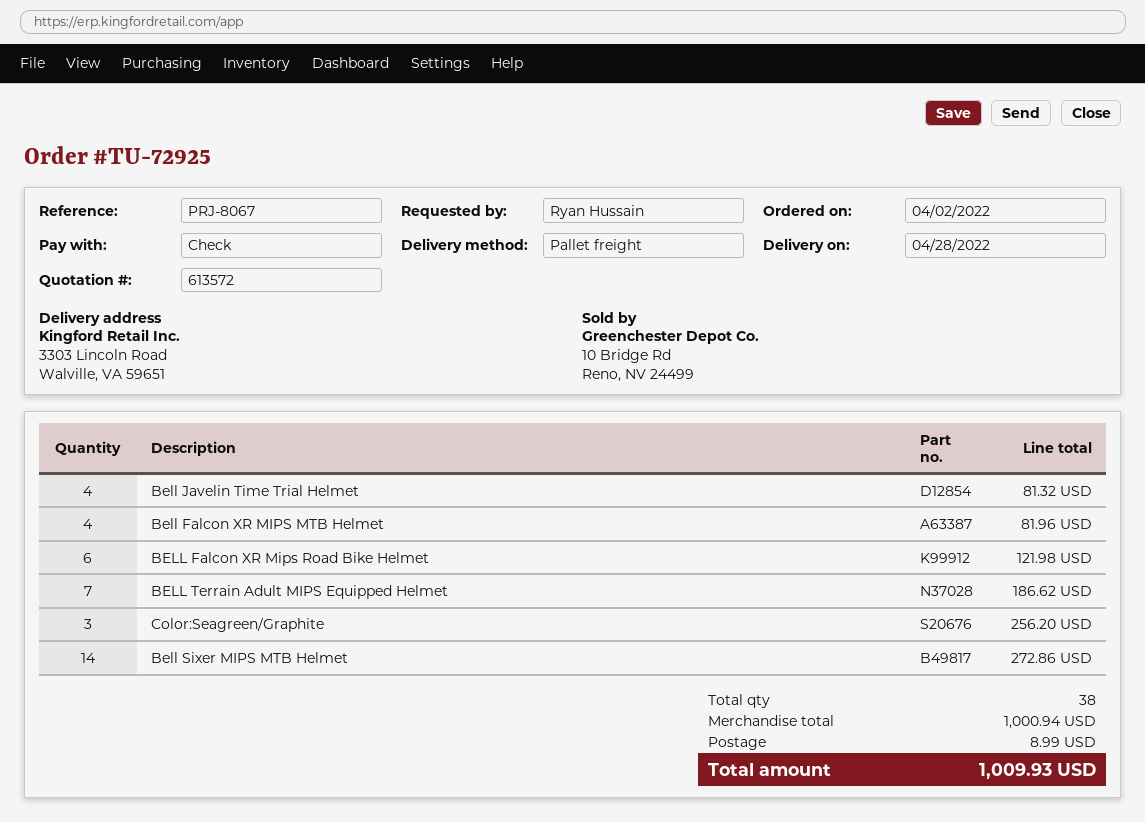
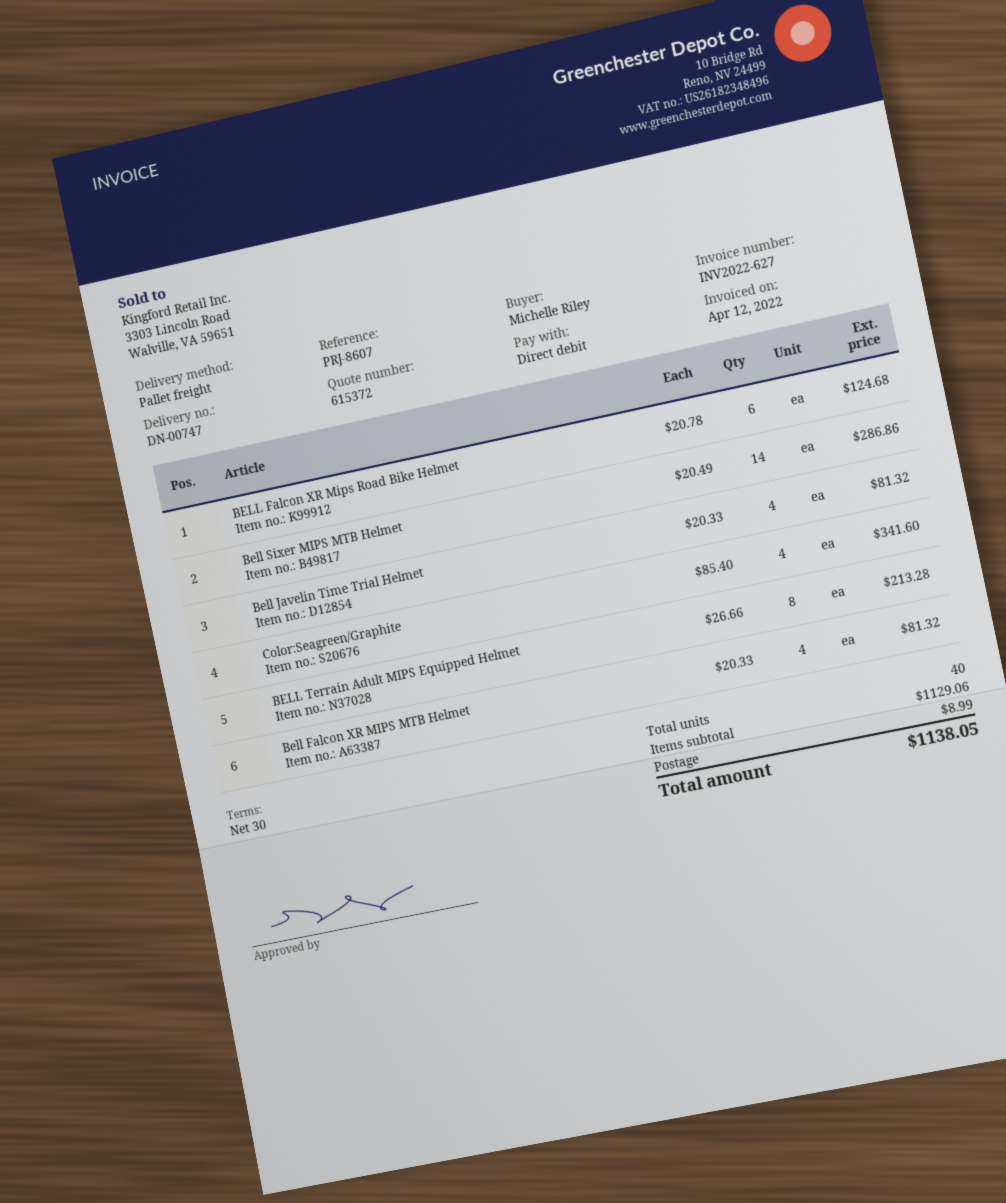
quote number: 613572 -> 615372
reference: PRJ-8067 -> PRJ-8607
ordered by: Ryan Hussain -> Michelle Riley
payment method: cheque -> direct debit
Bell Falcon XR MIPS MTB Helmet: 4 for 81.96 -> 4 for 81.32
BELL Falcon XR Mips Road Bike Helmet: 6 for 121.98 -> 6 for 124.68
BELL Terrain Adult MIPS Equipped Helmet: 7 for 186.62 -> 8 for 213.28
Color:Seagreen/Graphite: 3 for 256.20 -> 4 for 341.60
Bell Sixer MIPS MTB Helmet: 14 for 272.86 -> 14 for 286.86
total quantity: 38 -> 40
subtotal: 1000.94 -> 1129.06
total: 1009.93 -> 1138.05

